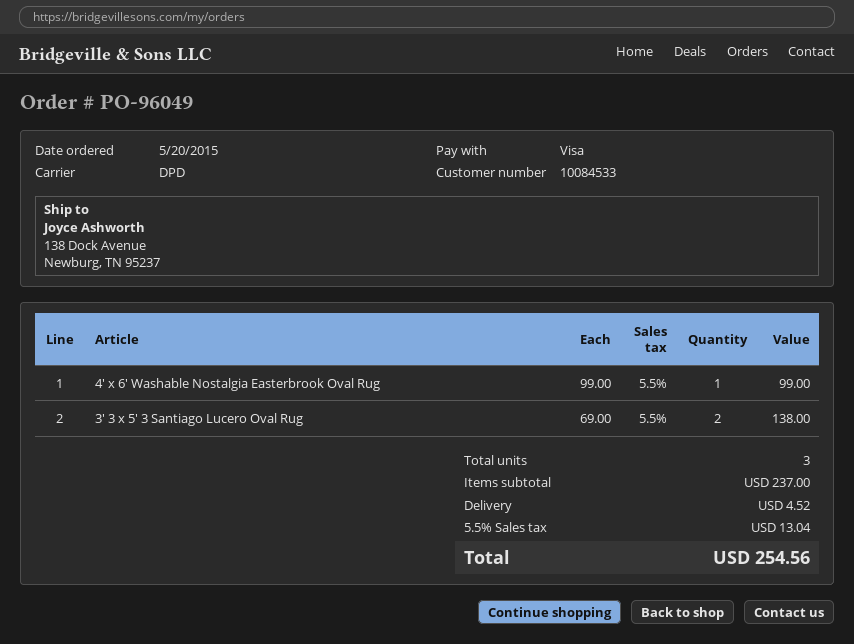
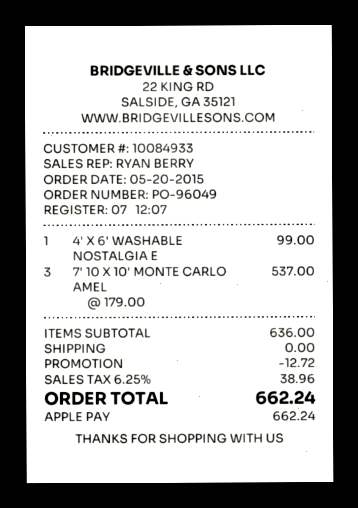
customer number: 10084533 -> 10084933
payment method: Visa -> Apple Pay
3' 3 x 5' 3 Santiago Lucero Oval Rug: 2 x 69.00 = 138.00 -> none
7' 10 X 10' MONTE CARLO AMEL: none -> 3 x 179.00 = 537.00
subtotal: 237.00 -> 636.00
discount: none -> 12.72
shipping: 4.52 -> 0.00
tax: 5.5% = 13.04 -> 6.25% = 38.96
total: 254.56 -> 662.24

